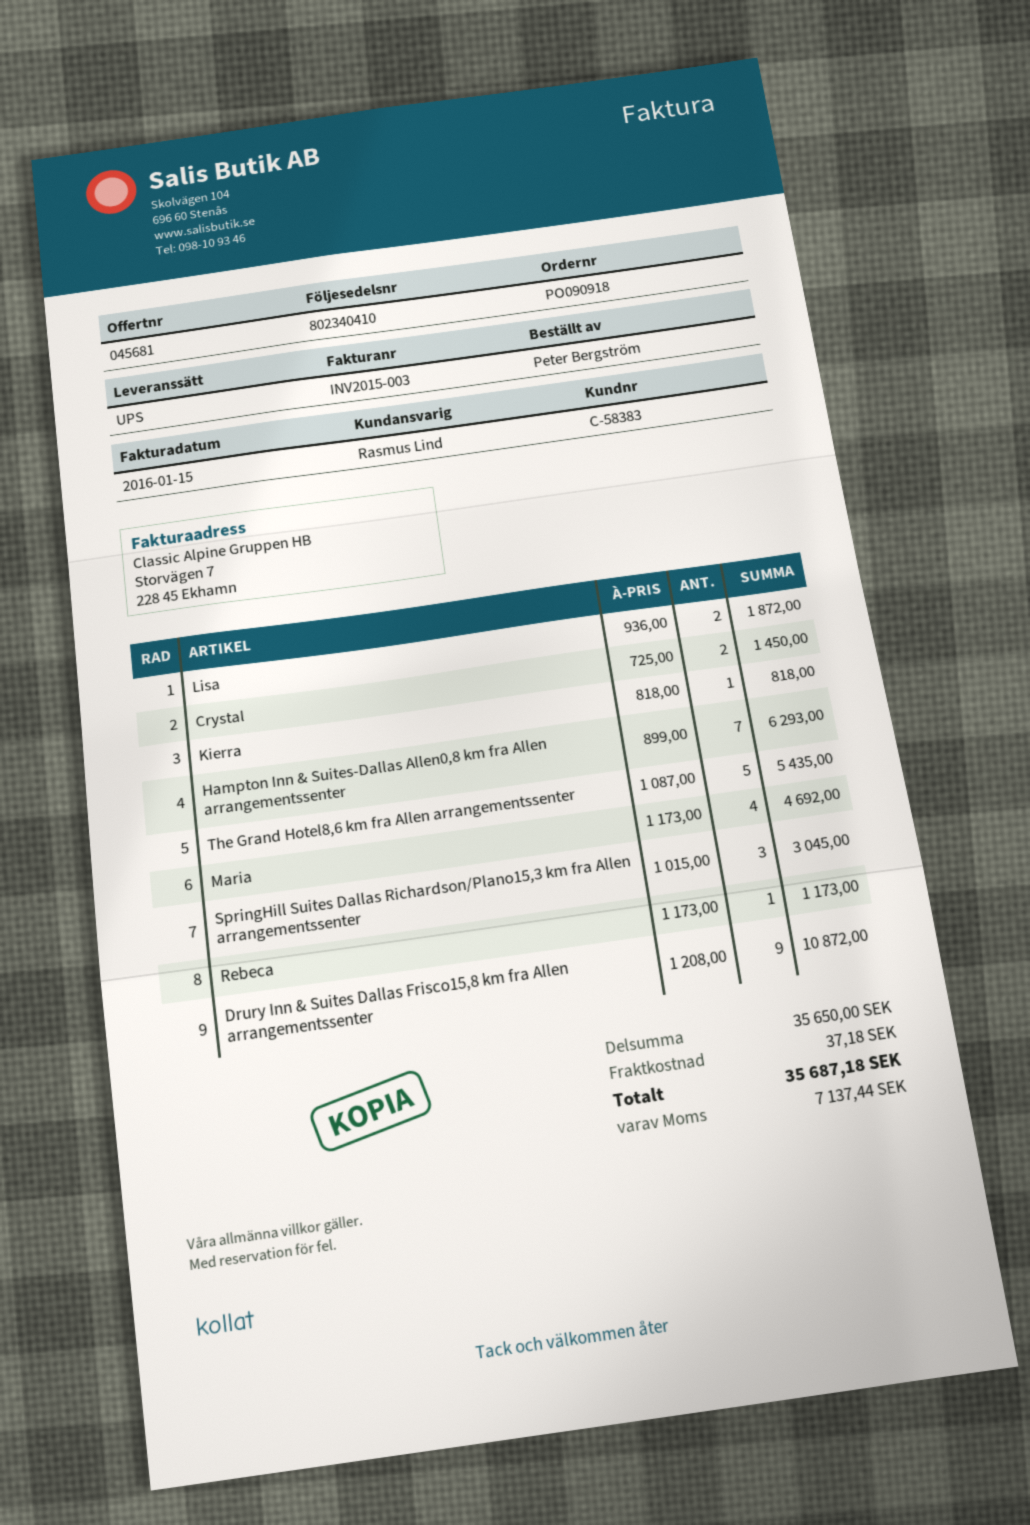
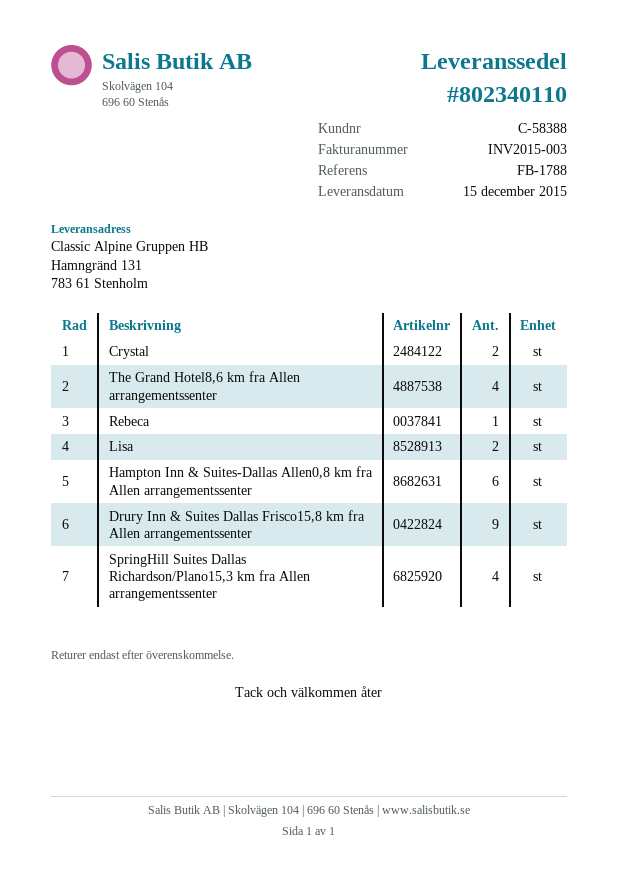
delivery note number: 802340410 -> 802340110
customer number: C-58383 -> C-58388
Kierra: 1 -> none
Hampton Inn & Suites-Dallas Allen0,8 km fra Allen arrangementssenter: 7 -> 6
The Grand Hotel8,6 km fra Allen arrangementssenter: 5 -> 4
Maria: 4 -> none
SpringHill Suites Dallas Richardson/Plano15,3 km fra Allen arrangementssenter: 3 -> 4

